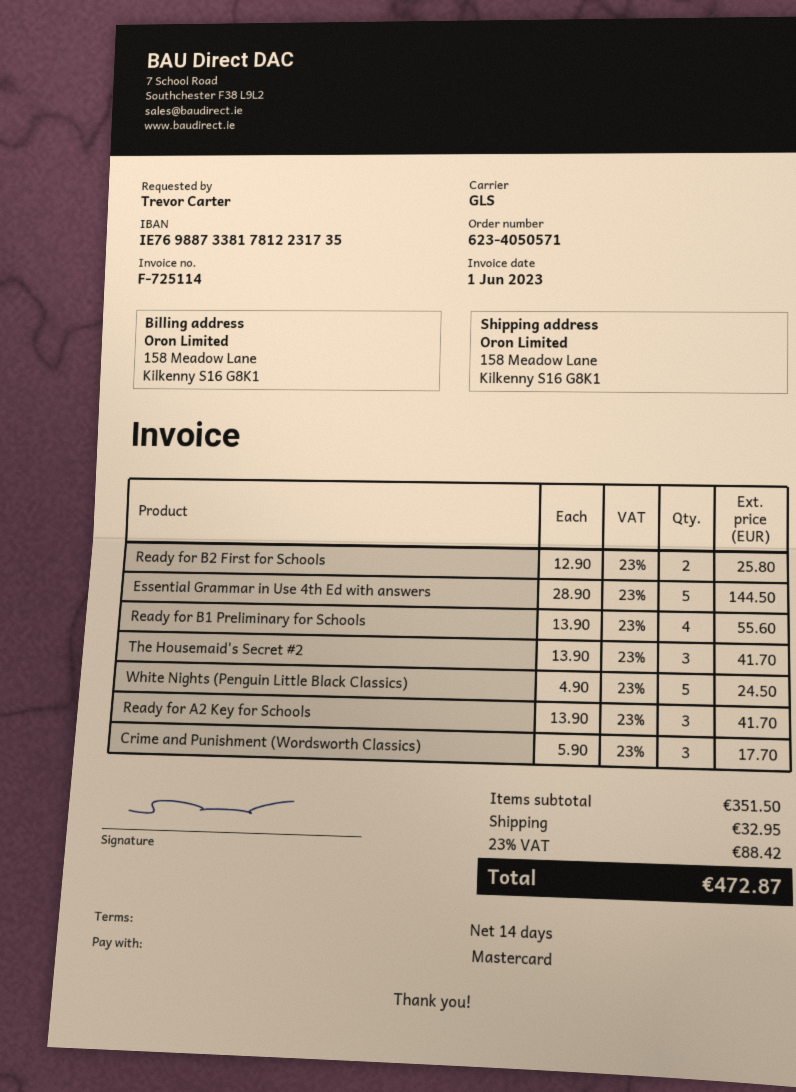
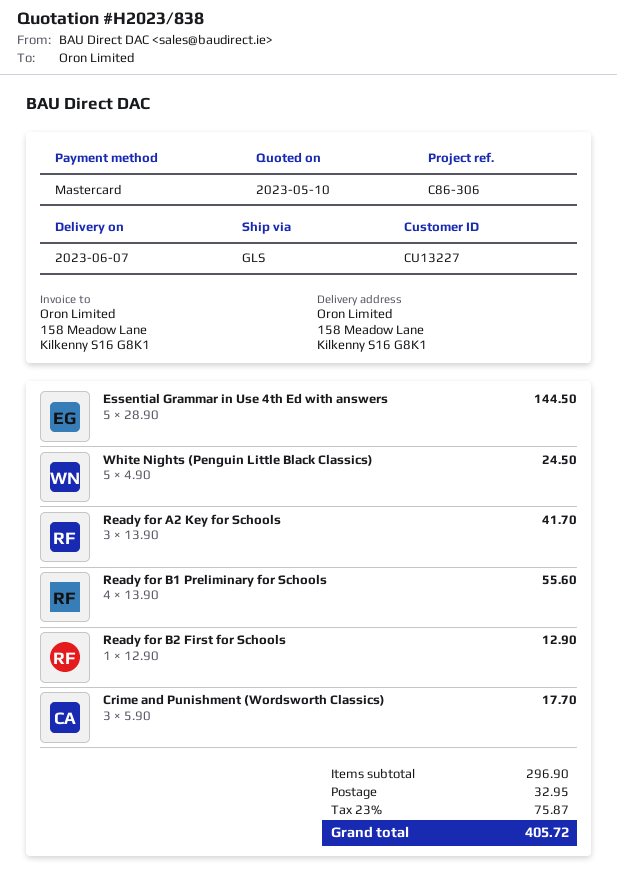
Ready for B2 First for Schools: 2 x 12.90 = 25.80 -> 1 x 12.90 = 12.90
The Housemaid's Secret #2: 3 x 13.90 = 41.70 -> none
subtotal: 351.50 -> 296.90
tax: 23% = 88.42 -> 23% = 75.87
total: 472.87 -> 405.72

